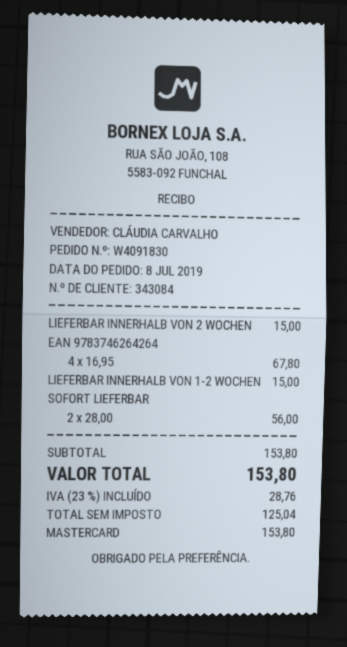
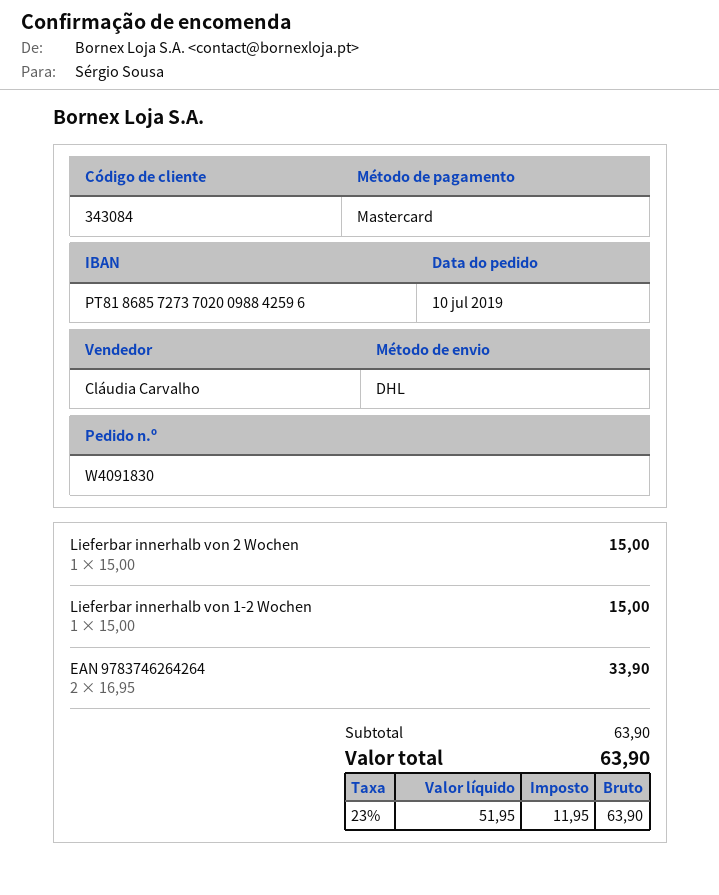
order date: 2019-07-08 -> 2019-07-10
EAN 9783746264264: 4 x 16.95 = 67.80 -> 2 x 16.95 = 33.90
SOFORT LIEFERBAR: 2 x 28.00 = 56.00 -> none
subtotal: 153.80 -> 63.90
net: 125.04 -> 51.95
tax: 23% = 28.76 -> 23% = 11.95
total: 153.80 -> 63.90

